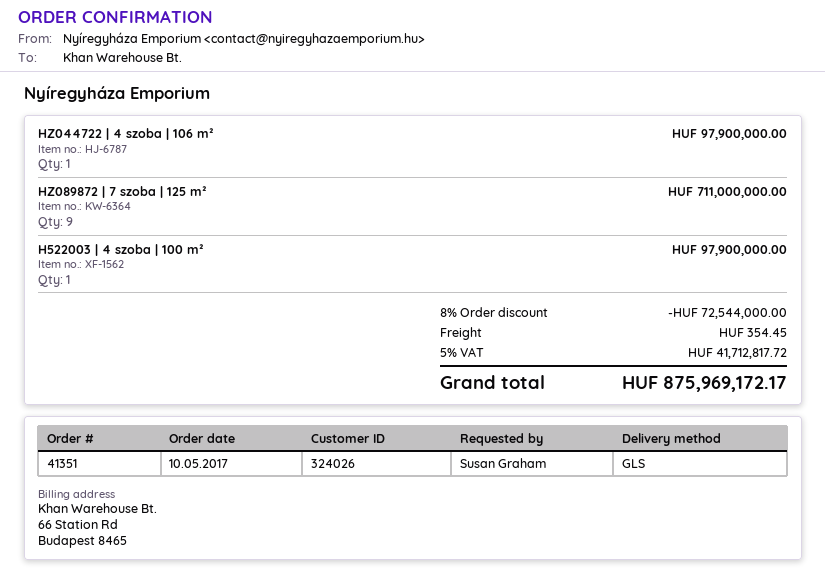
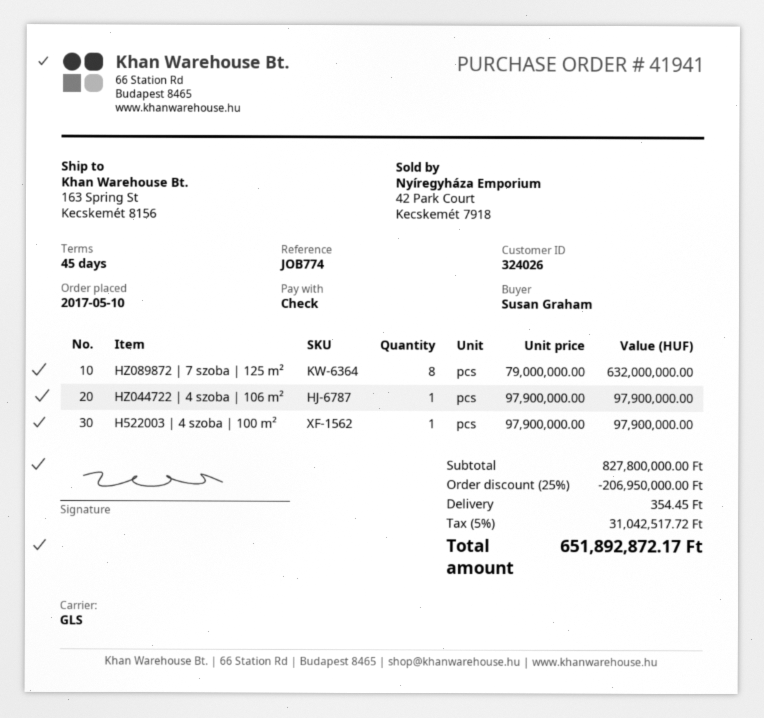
order number: 41351 -> 41941
HZ089872 | 7 szoba | 125 m²: 9 for 711000000.00 -> 8 for 632000000.00
discount: 8% = 72544000.00 -> 25% = 206950000.00
tax: 5% = 41712817.72 -> 5% = 31042517.72
total: 875969172.17 -> 651892872.17

